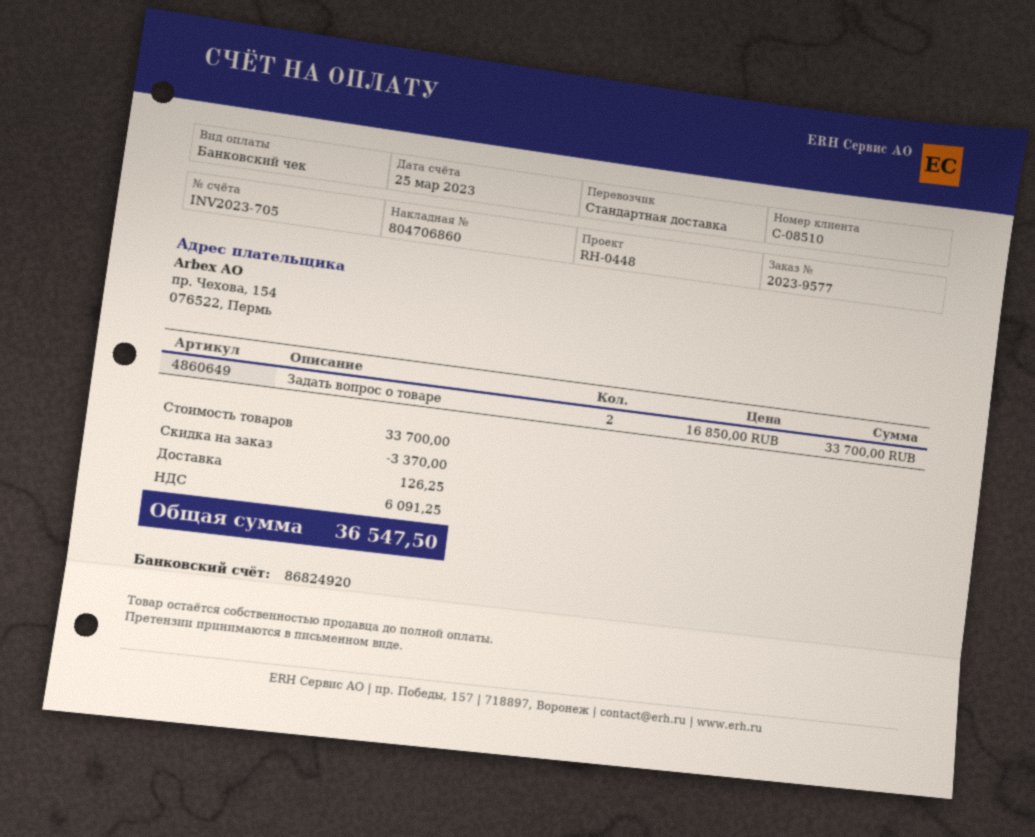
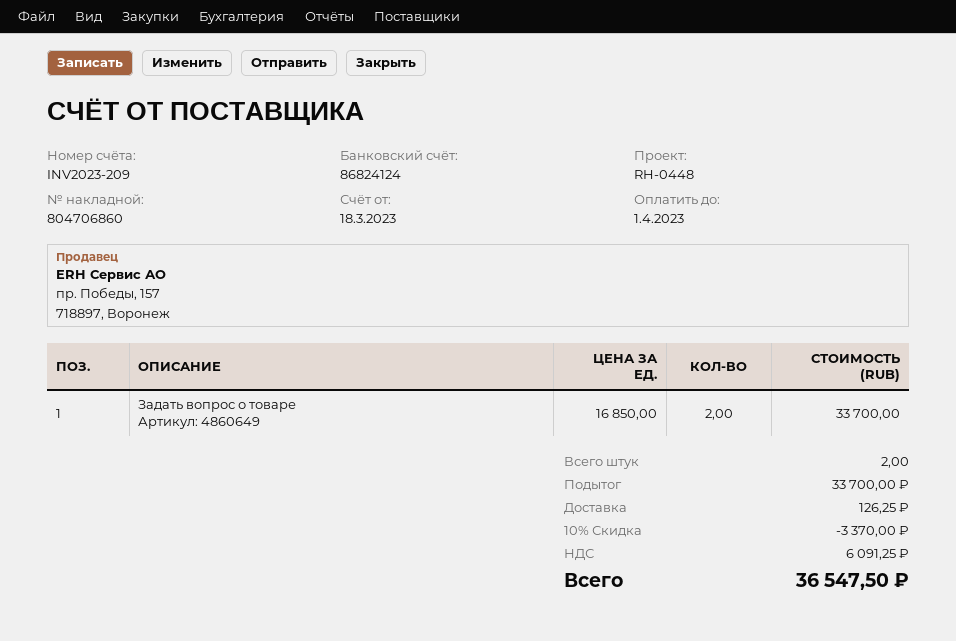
invoice number: INV2023-705 -> INV2023-209
invoice date: 2023-03-25 -> 2023-03-18
bank account: 86824920 -> 86824124

